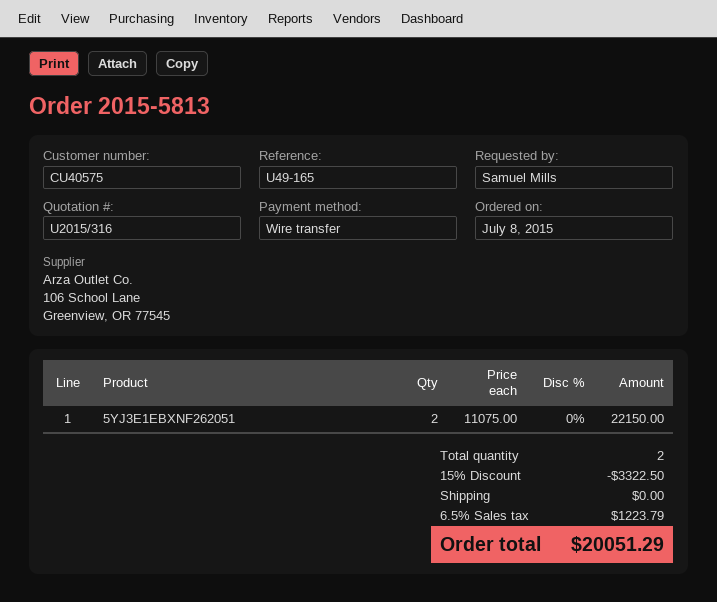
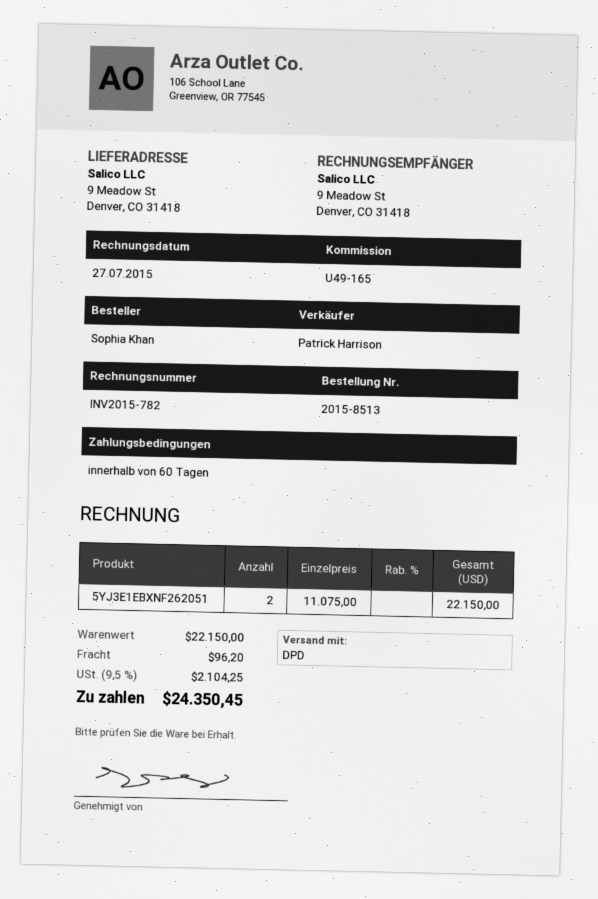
order number: 2015-5813 -> 2015-8513
ordered by: Samuel Mills -> Sophia Khan
discount: 15% = 3322.50 -> none
shipping: 0.00 -> 96.20
tax: 6.5% = 1223.79 -> 9.5% = 2104.25
total: 20051.29 -> 24350.45

